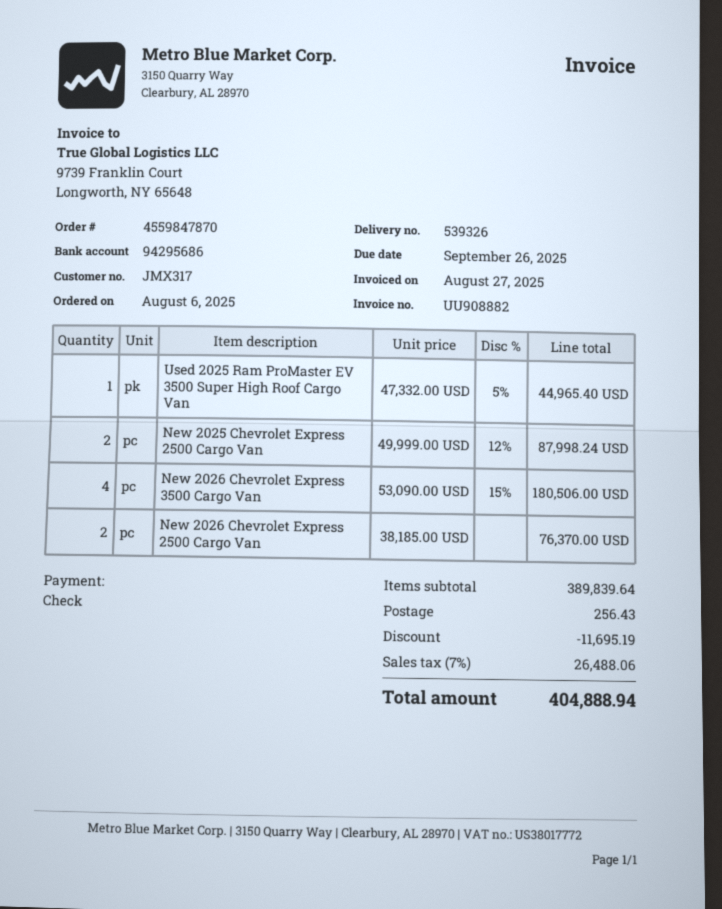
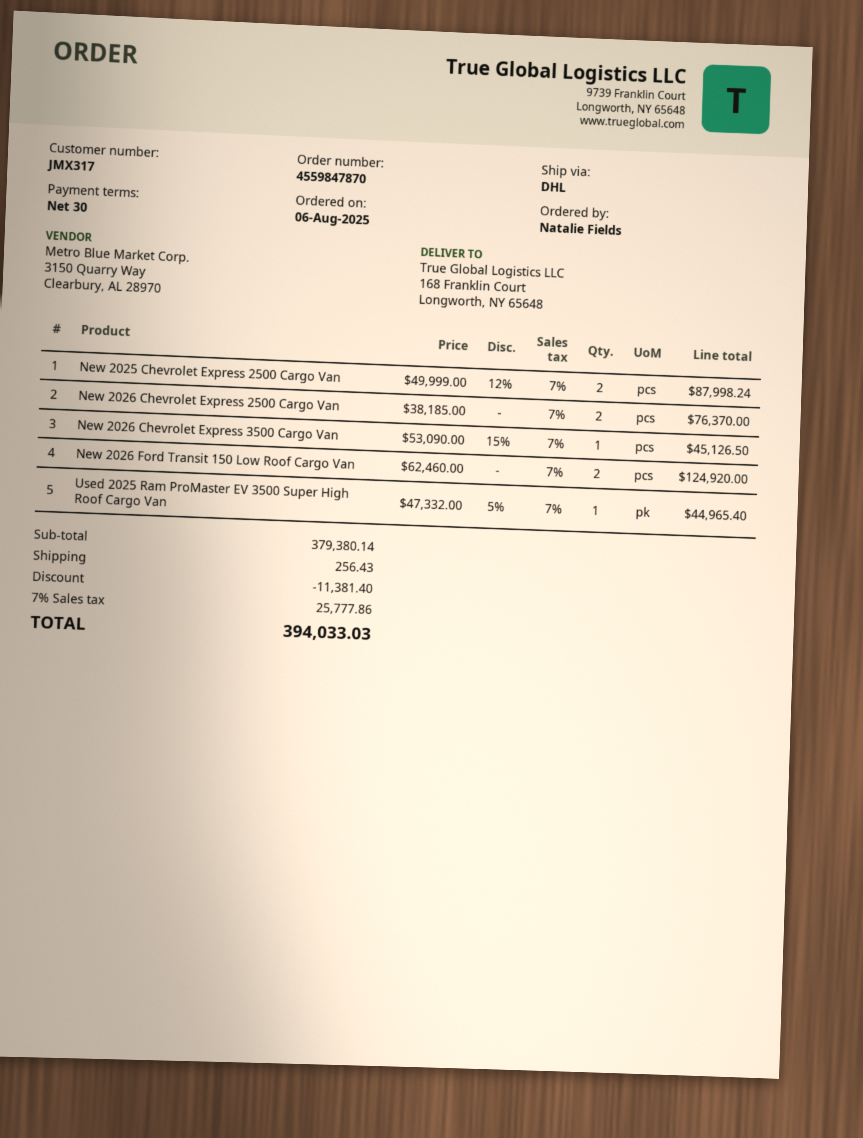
New 2026 Chevrolet Express 3500 Cargo Van: 4 x 53090.00 - 15% = 180506.00 -> 1 x 53090.00 - 15% = 45126.50
New 2026 Ford Transit 150 Low Roof Cargo Van: none -> 2 x 62460.00 = 124920.00
subtotal: 389839.64 -> 379380.14
discount: 11695.19 -> 11381.40
tax: 7% = 26488.06 -> 7% = 25777.86
total: 404888.94 -> 394033.03

